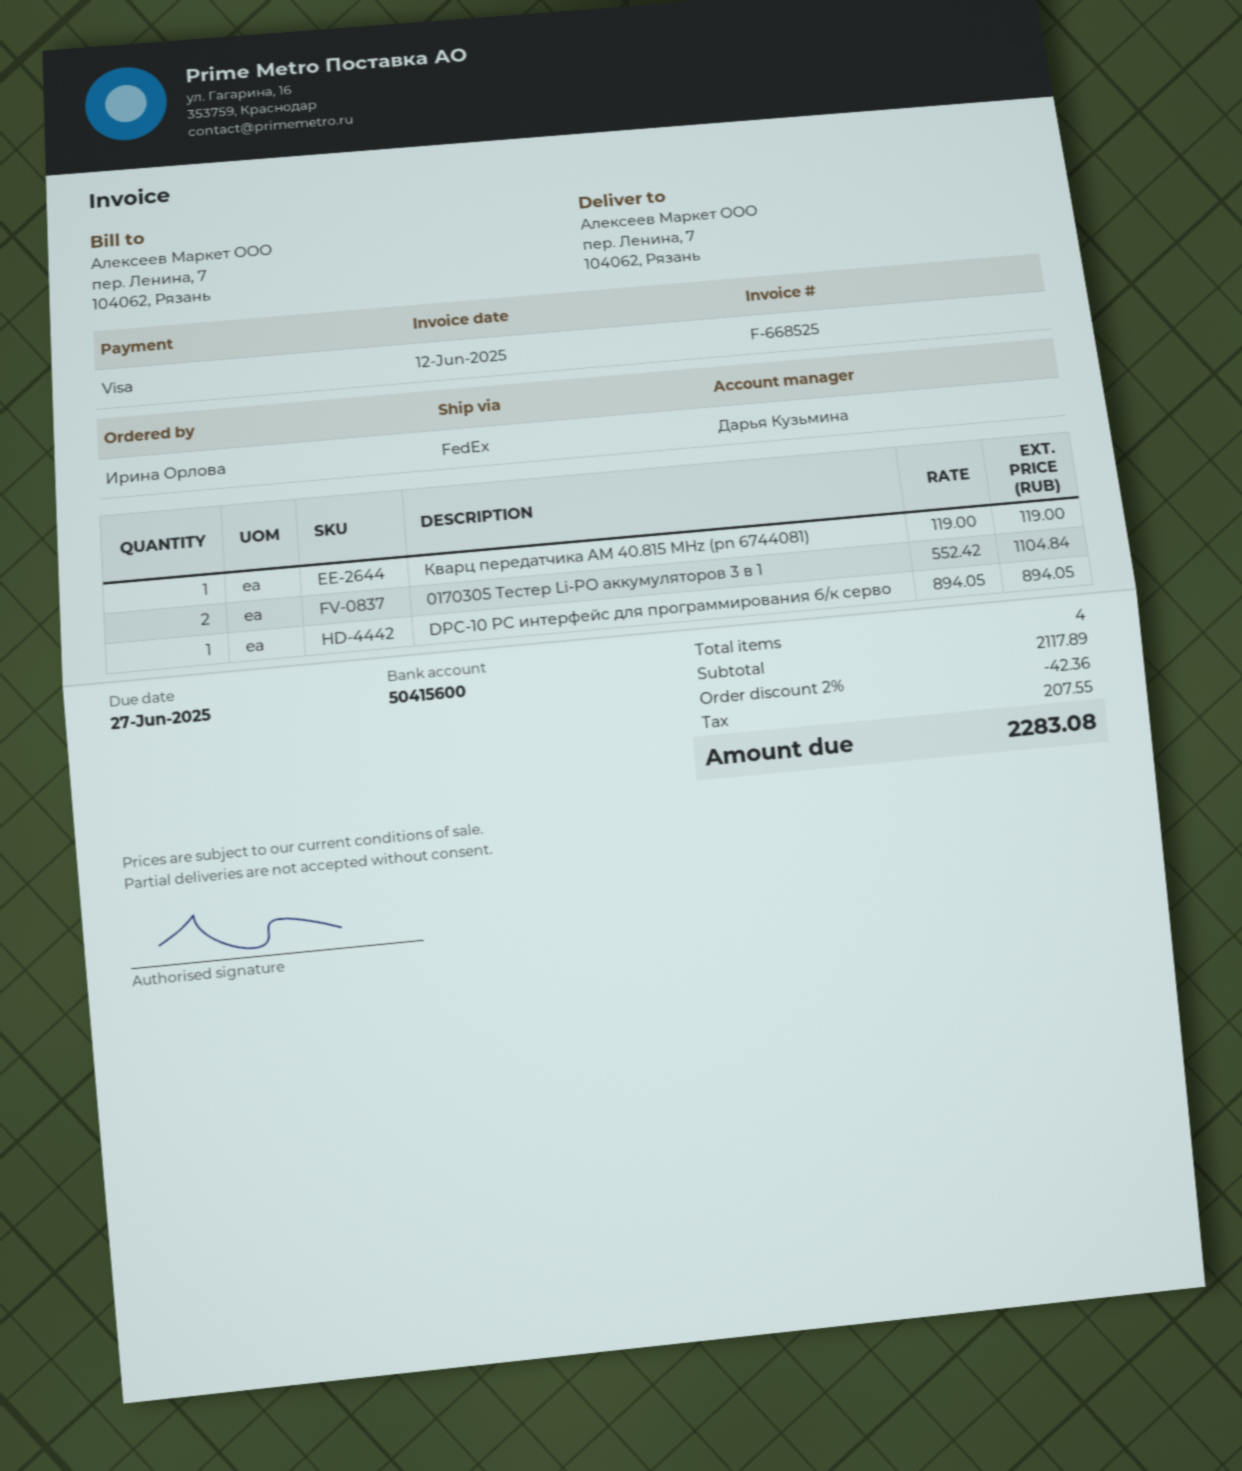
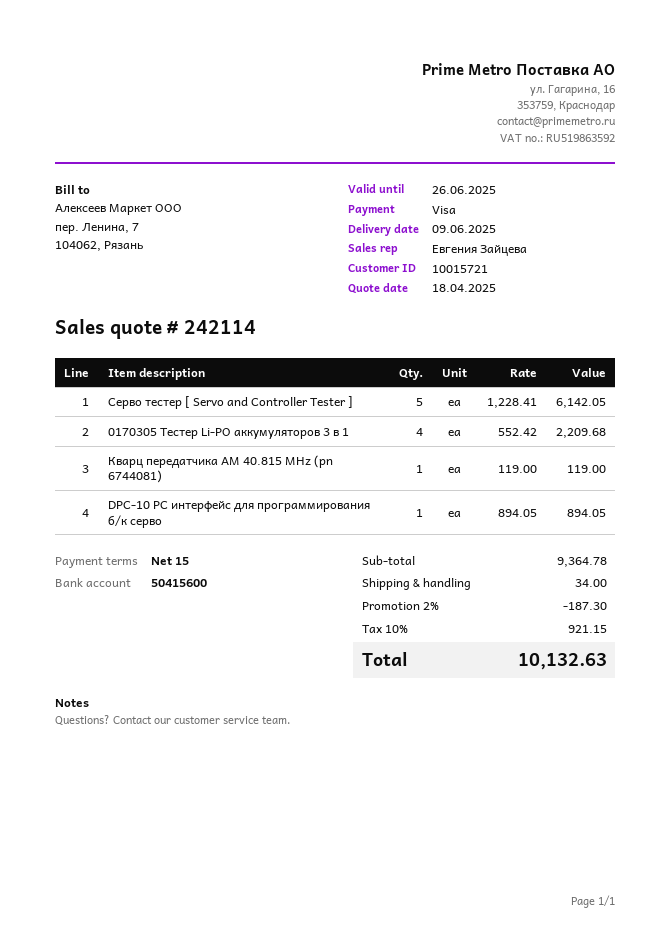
sales rep: Дарья Кузьмина -> Евгения Зайцева
0170305 Тестер Li-PO аккумуляторов 3 в 1: 2 x 552.42 = 1104.84 -> 4 x 552.42 = 2209.68
Серво тестер [ Servo and Controller Tester ]: none -> 5 x 1228.41 = 6142.05
subtotal: 2117.89 -> 9364.78
discount: 2% = 42.36 -> 2% = 187.30
shipping: none -> 34.00
tax: 207.55 -> 921.15
total: 2283.08 -> 10132.63

